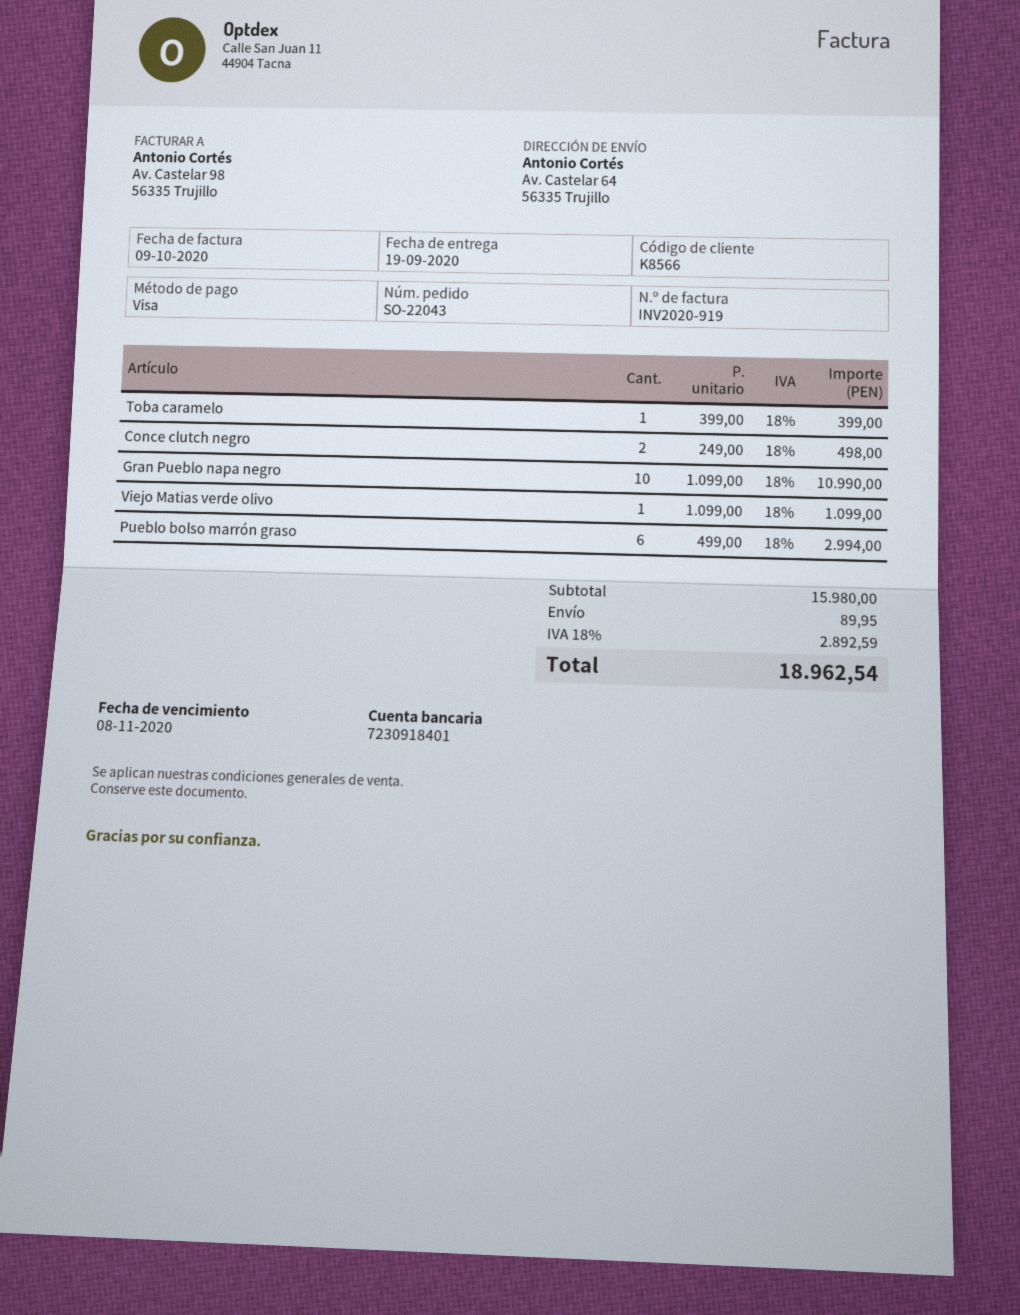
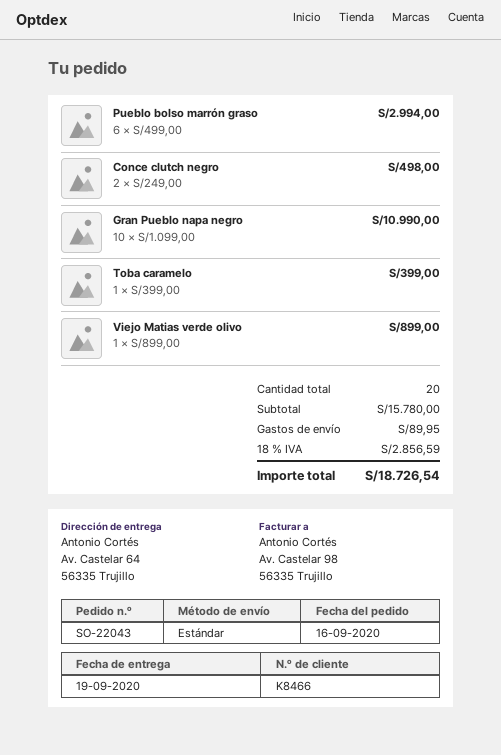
customer number: K8566 -> K8466
Viejo Matias verde olivo: 1 x 1099.00 = 1099.00 -> 1 x 899.00 = 899.00
subtotal: 15980.00 -> 15780.00
tax: 18% = 2892.59 -> 18% = 2856.59
total: 18962.54 -> 18726.54

